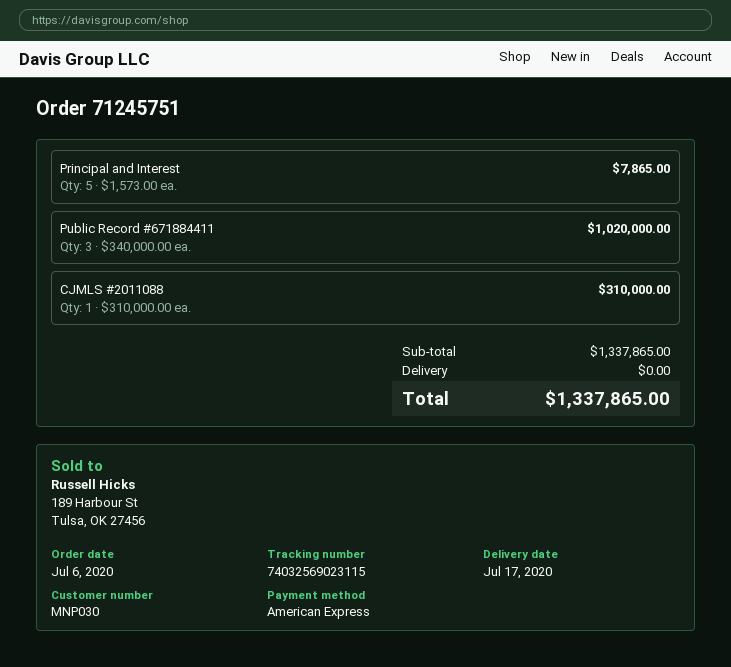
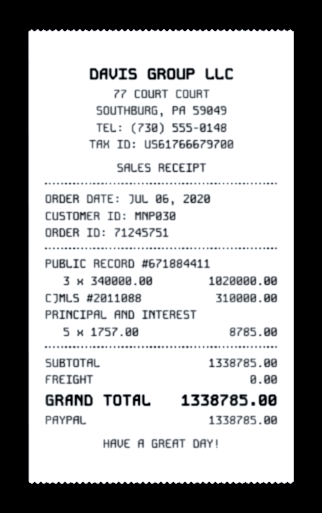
payment method: American Express -> PayPal
Principal and Interest: 5 x 1573.00 = 7865.00 -> 5 x 1757.00 = 8785.00
subtotal: 1337865.00 -> 1338785.00
total: 1337865.00 -> 1338785.00

